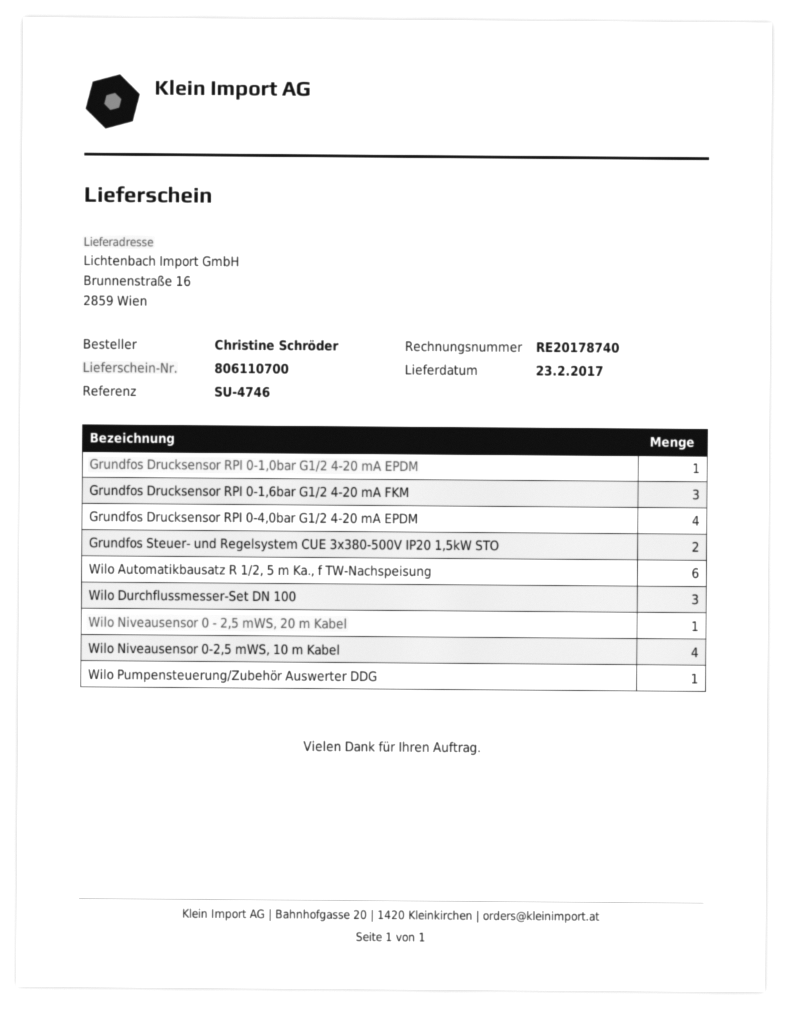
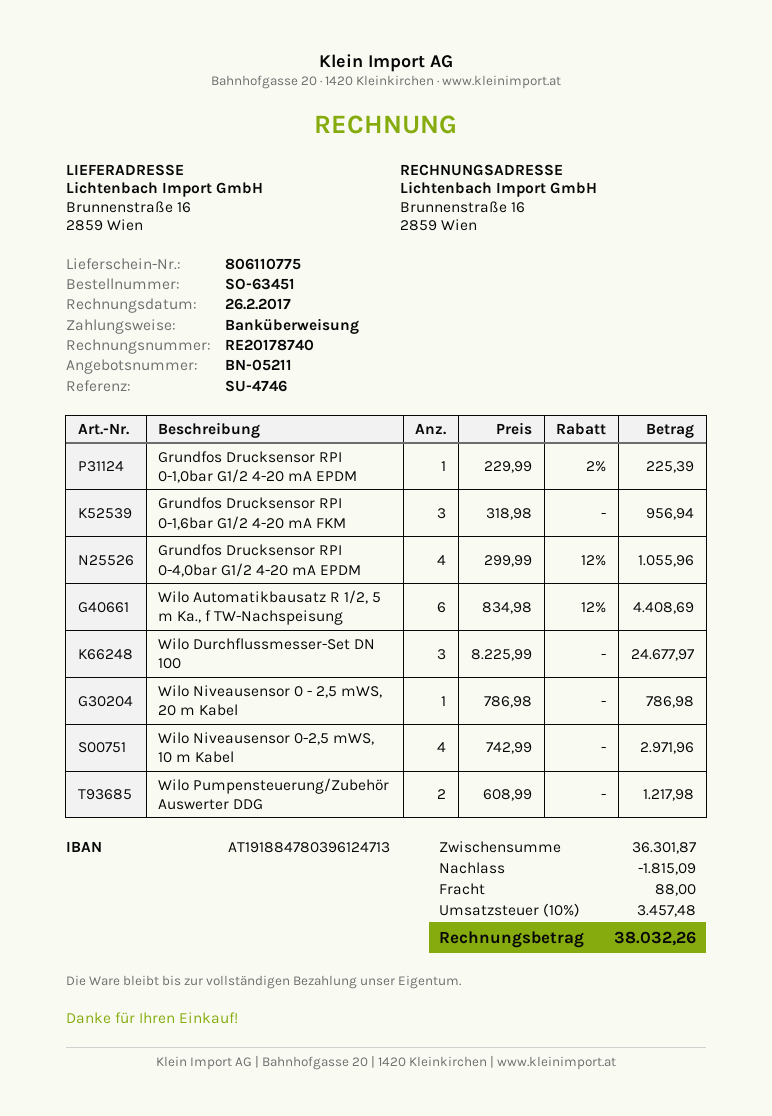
delivery note number: 806110700 -> 806110775
Grundfos Steuer- und Regelsystem CUE 3x380-500V IP20 1,5kW STO: 2 -> none
Wilo Pumpensteuerung/Zubehör Auswerter DDG: 1 -> 2

